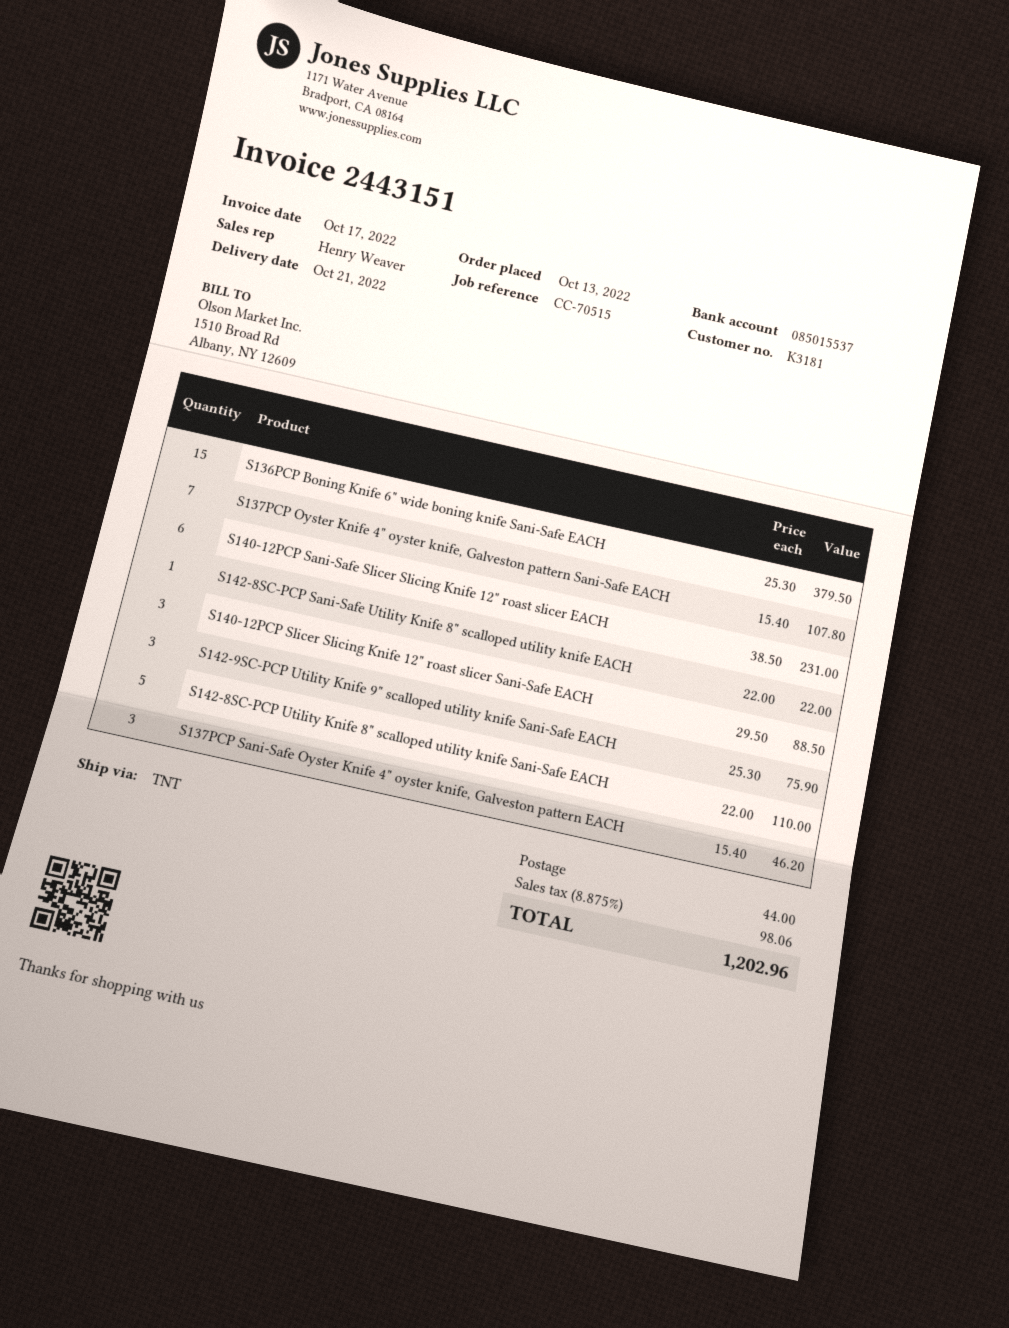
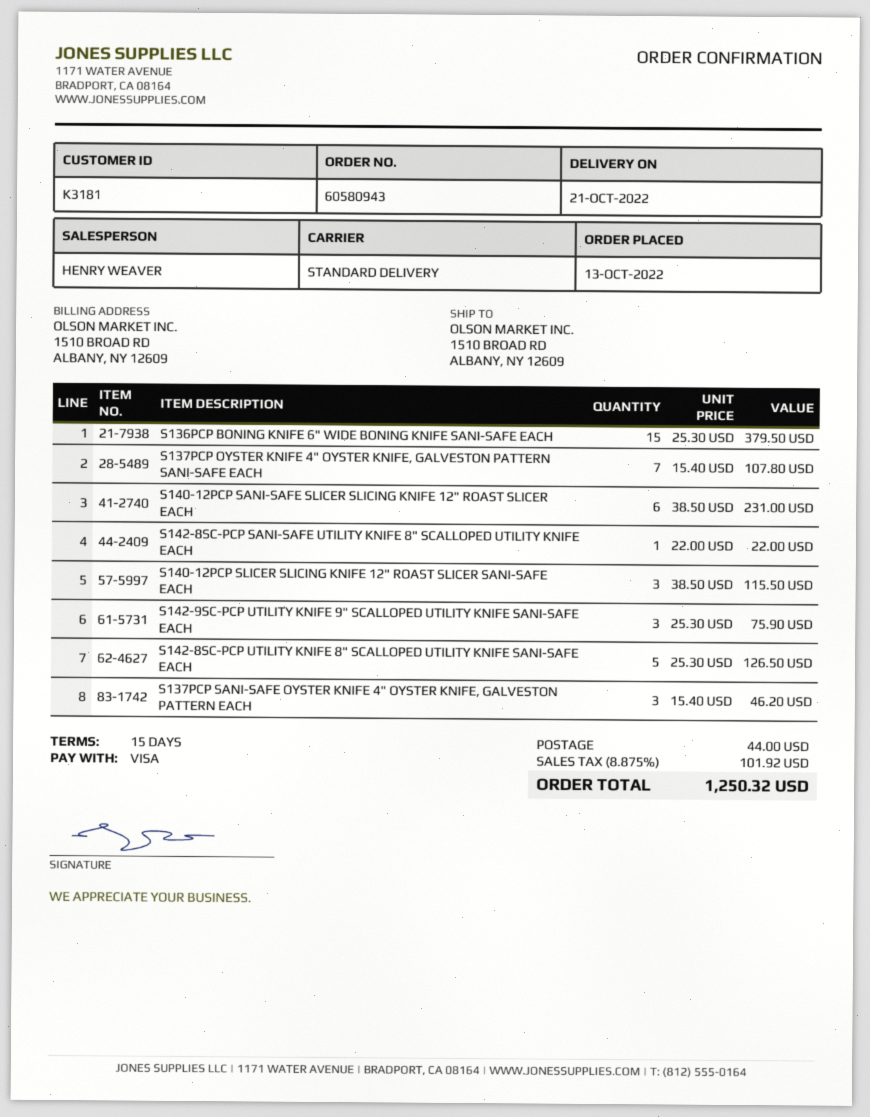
shipping method: TNT -> standard
S140-12PCP Slicer Slicing Knife 12" roast slicer Sani-Safe EACH: 3 x 29.50 = 88.50 -> 3 x 38.50 = 115.50
S142-8SC-PCP Utility Knife 8" scalloped utility knife Sani-Safe EACH: 5 x 22.00 = 110.00 -> 5 x 25.30 = 126.50
tax: 8.875% = 98.06 -> 8.875% = 101.92
total: 1202.96 -> 1250.32

